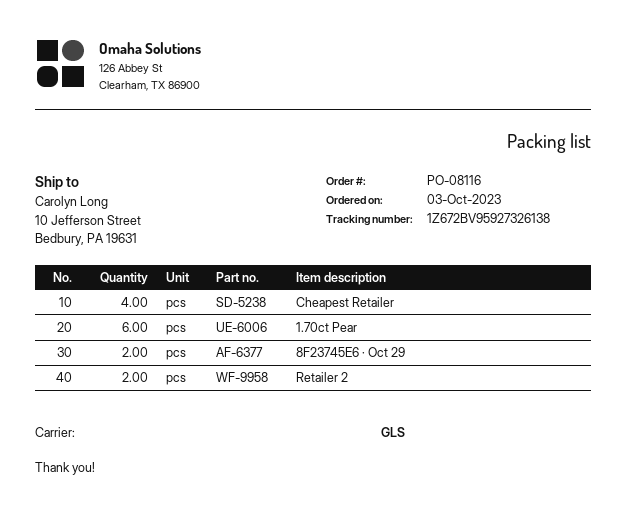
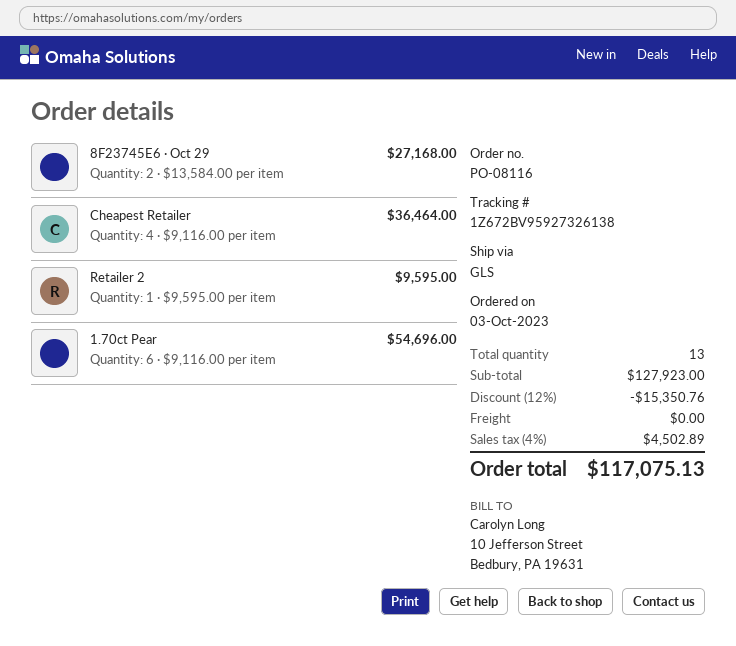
Retailer 2: 2 -> 1

